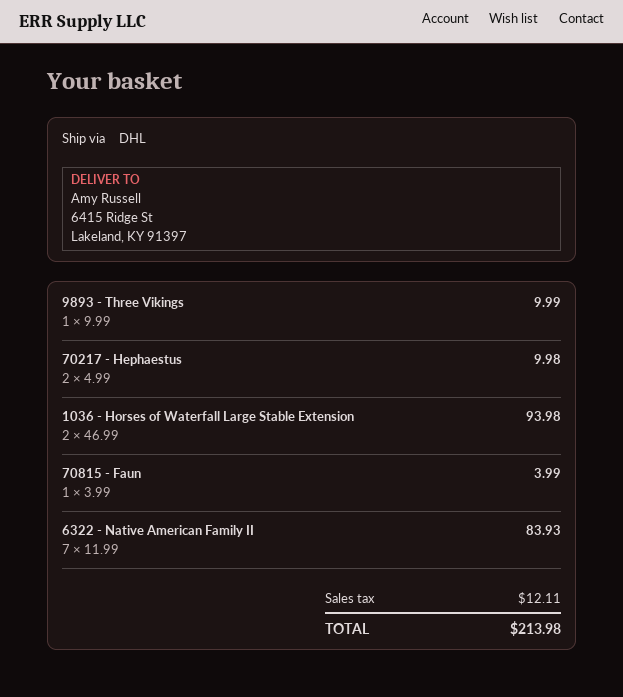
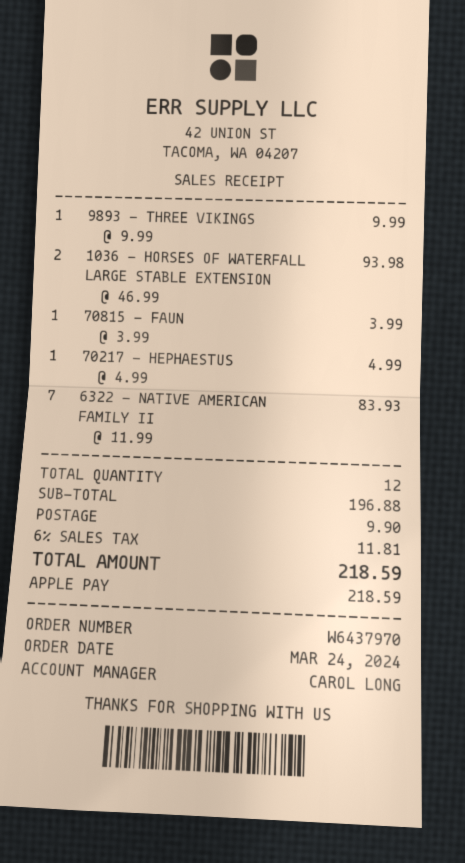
70217 - Hephaestus: 2 x 4.99 = 9.98 -> 1 x 4.99 = 4.99
shipping: none -> 9.90
tax: 12.11 -> 11.81
total: 213.98 -> 218.59

